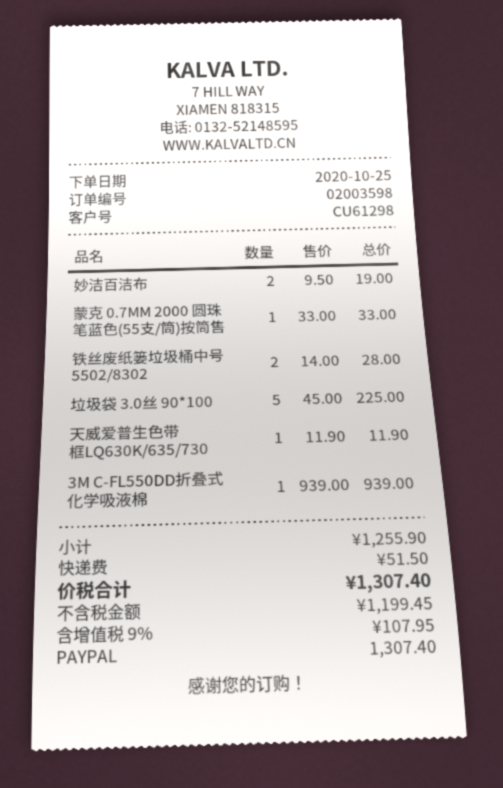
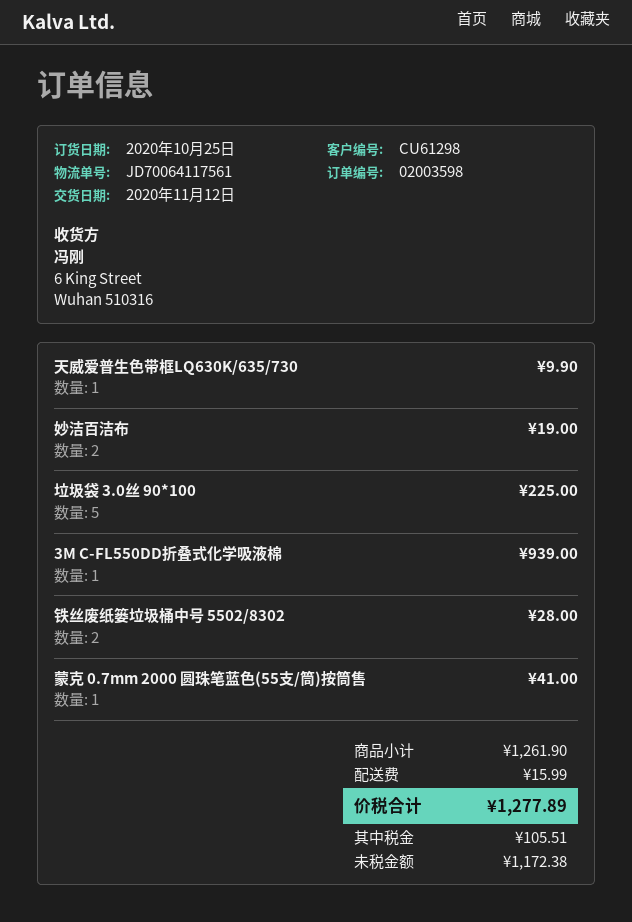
蒙克 0.7MM 2000 圆珠笔蓝色(55支/筒)按筒售: 1 for 33.00 -> 1 for 41.00
天威爱普生色带框LQ630K/635/730: 1 for 11.90 -> 1 for 9.90
subtotal: 1255.90 -> 1261.90
shipping: 51.50 -> 15.99
net: 1199.45 -> 1172.38
tax: 107.95 -> 105.51
total: 1307.40 -> 1277.89

